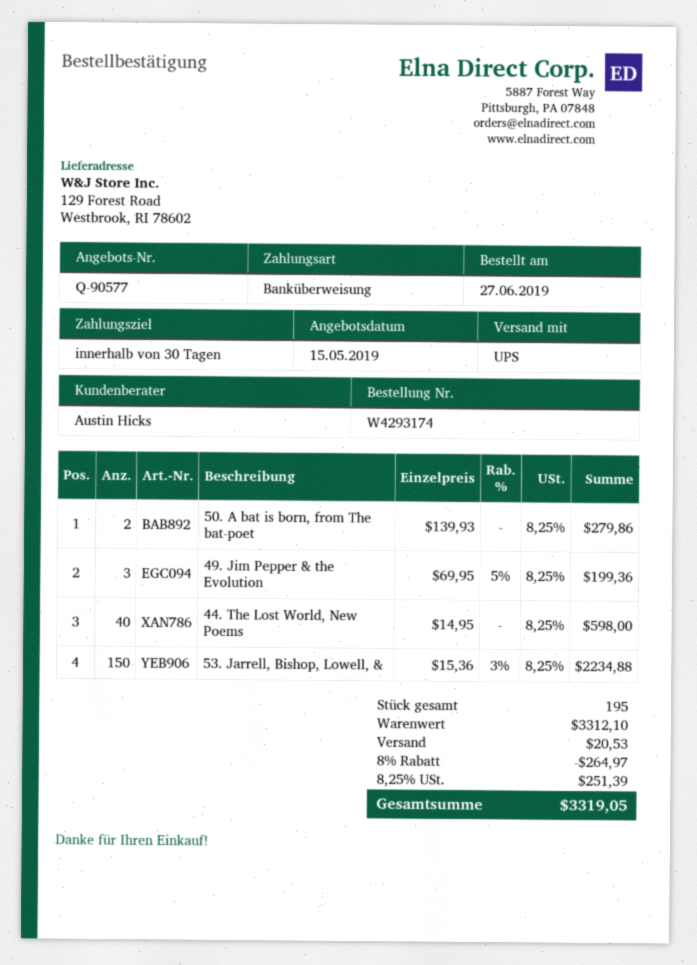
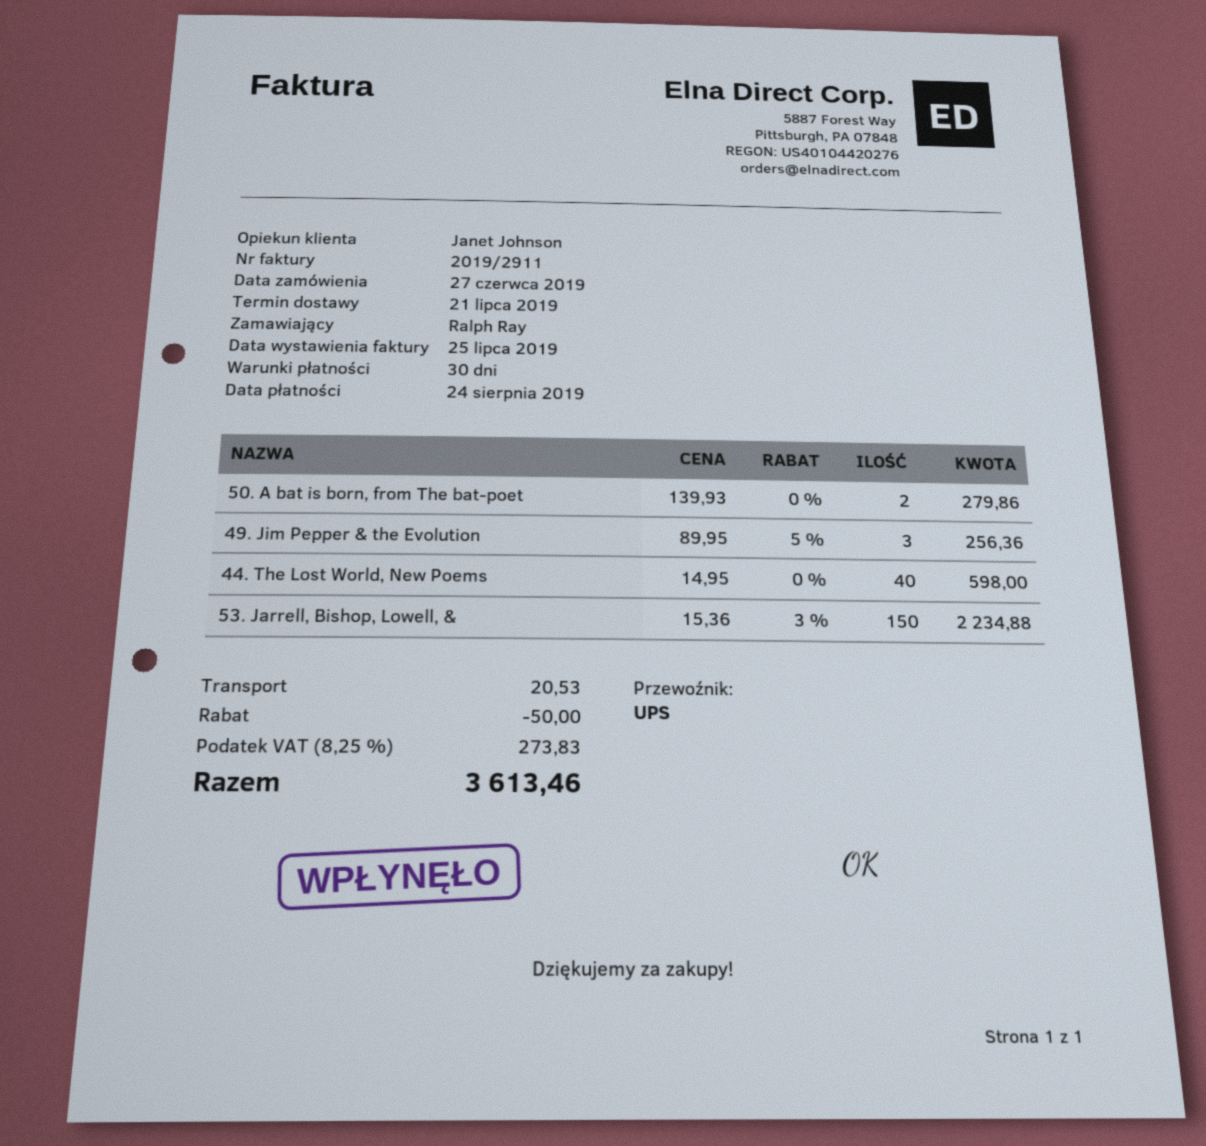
sales rep: Austin Hicks -> Janet Johnson
49. Jim Pepper & the Evolution: 3 x 69.95 - 5% = 199.36 -> 3 x 89.95 - 5% = 256.36
discount: 264.97 -> 50.00
tax: 8.25% = 251.39 -> 8.25% = 273.83
total: 3319.05 -> 3613.46

